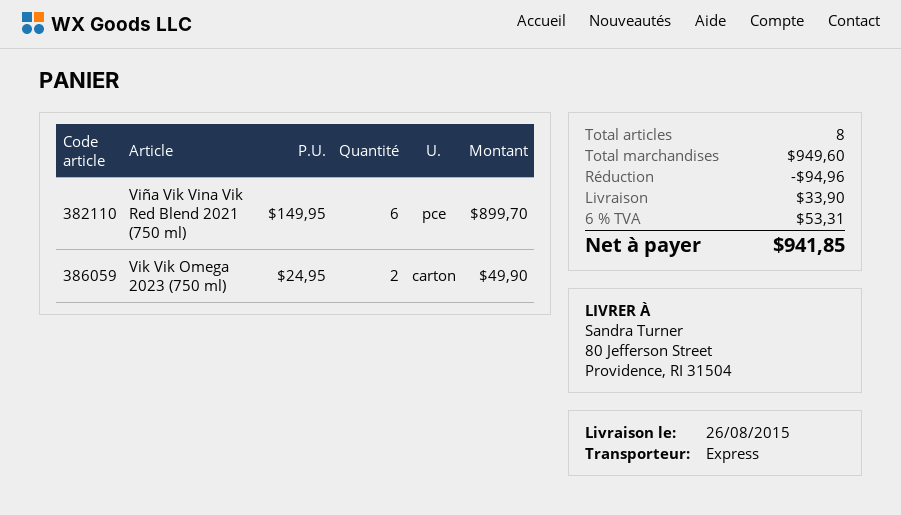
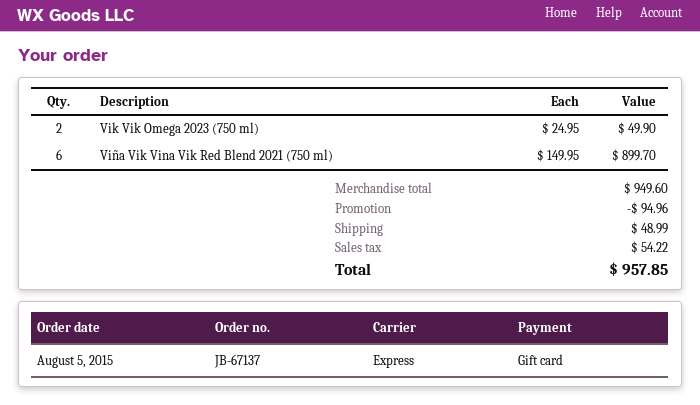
shipping: 33.90 -> 48.99
tax: 53.31 -> 54.22
total: 941.85 -> 957.85

